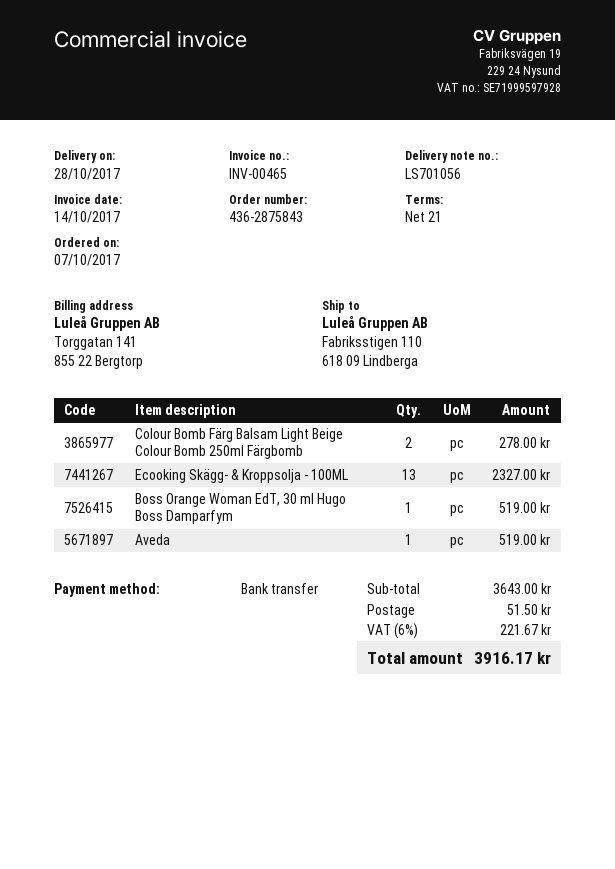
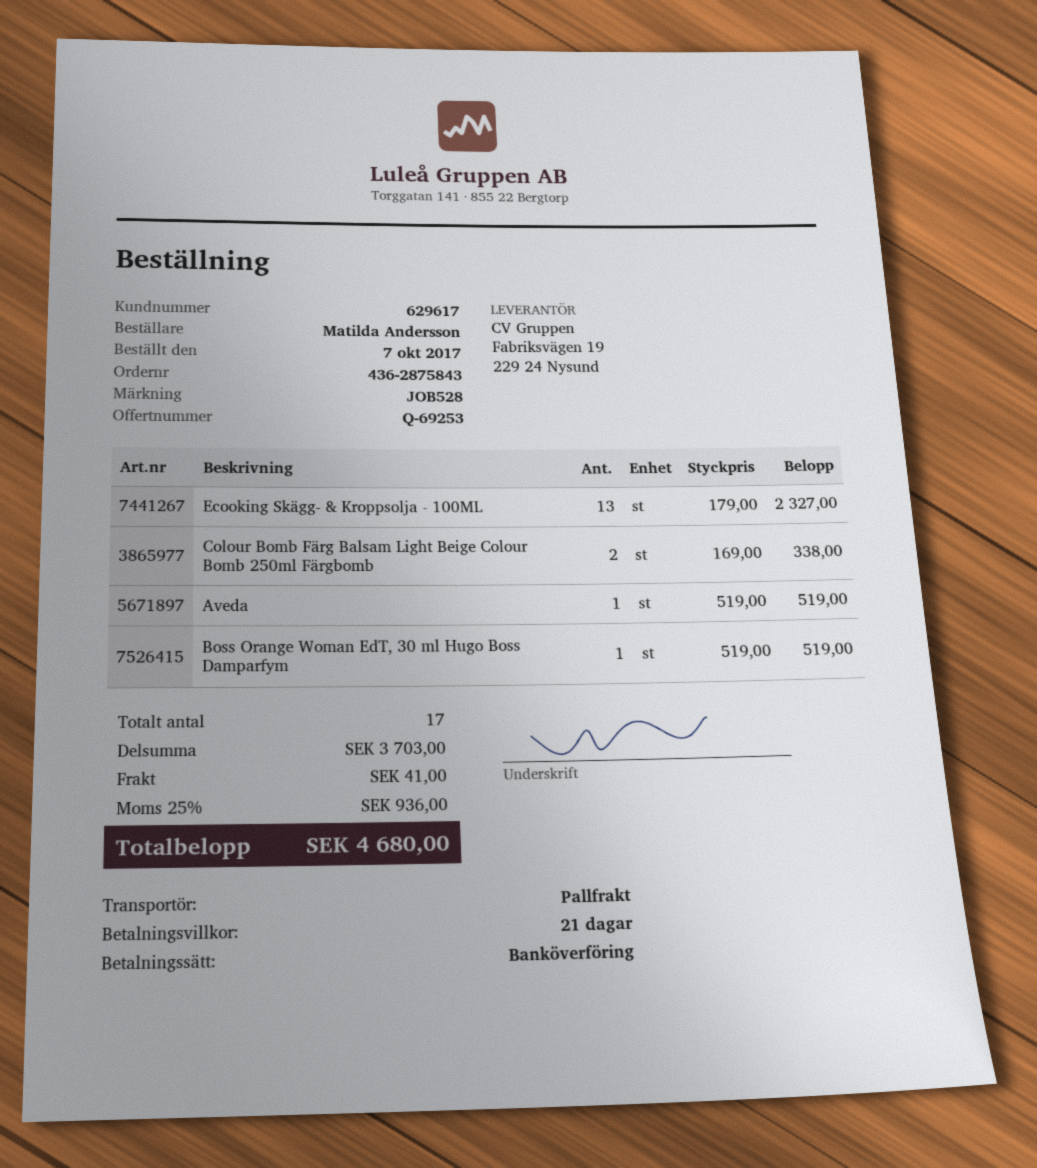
Colour Bomb Färg Balsam Light Beige Colour Bomb 250ml Färgbomb: 2 for 278.00 -> 2 for 338.00
subtotal: 3643.00 -> 3703.00
shipping: 51.50 -> 41.00
tax: 6% = 221.67 -> 25% = 936.00
total: 3916.17 -> 4680.00

